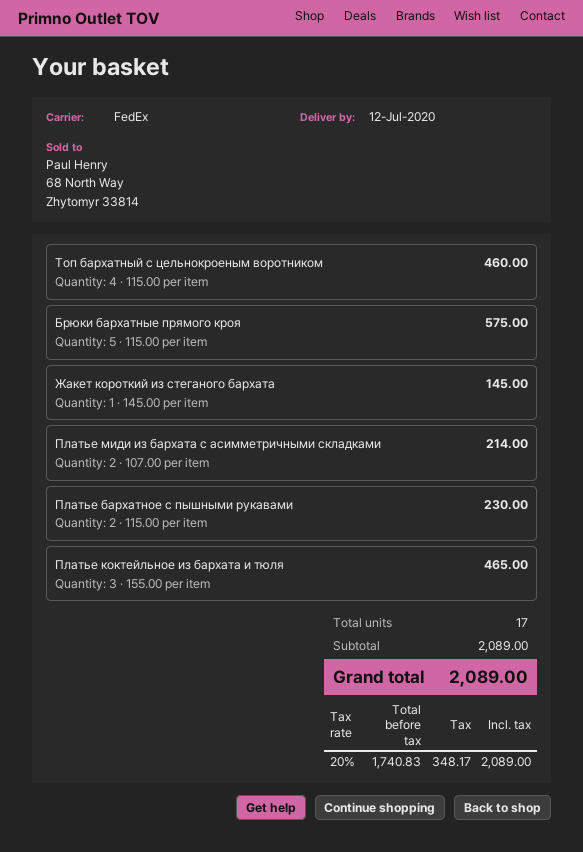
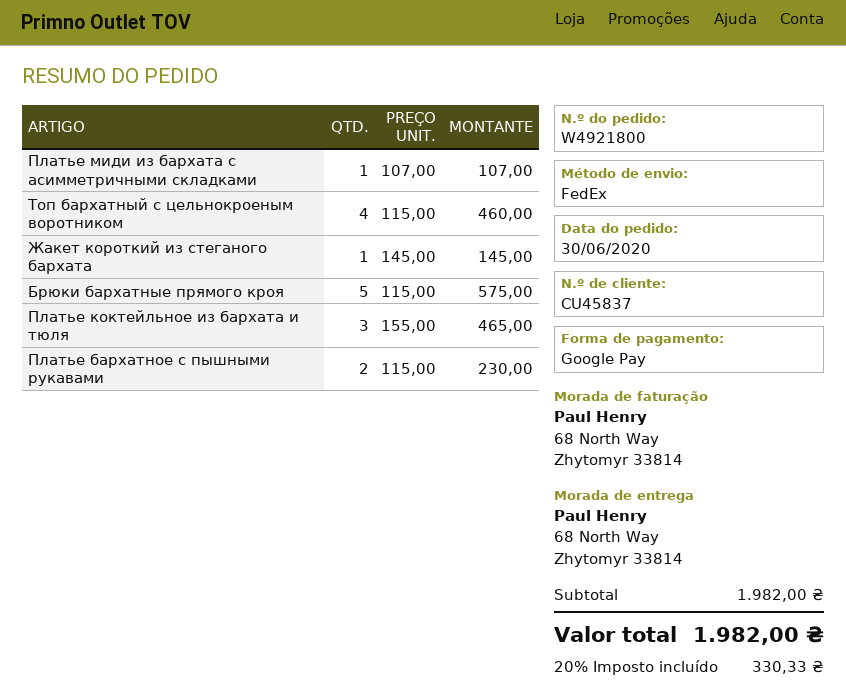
Платье миди из бархата с асимметричными складками: 2 x 107.00 = 214.00 -> 1 x 107.00 = 107.00
subtotal: 2089.00 -> 1982.00
tax: 20% = 348.17 -> 20% = 330.33
total: 2089.00 -> 1982.00

